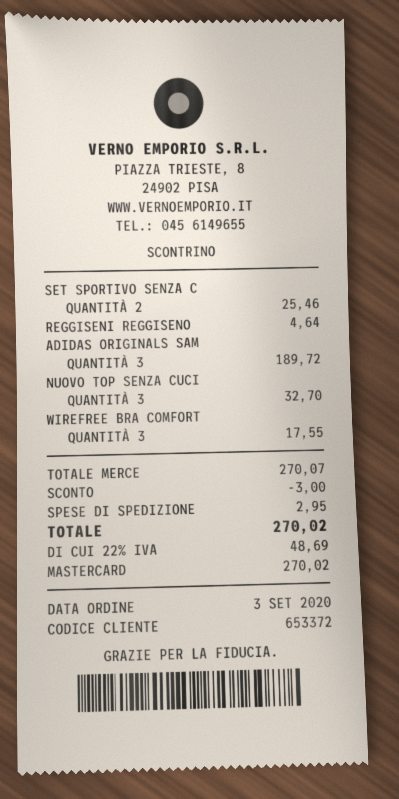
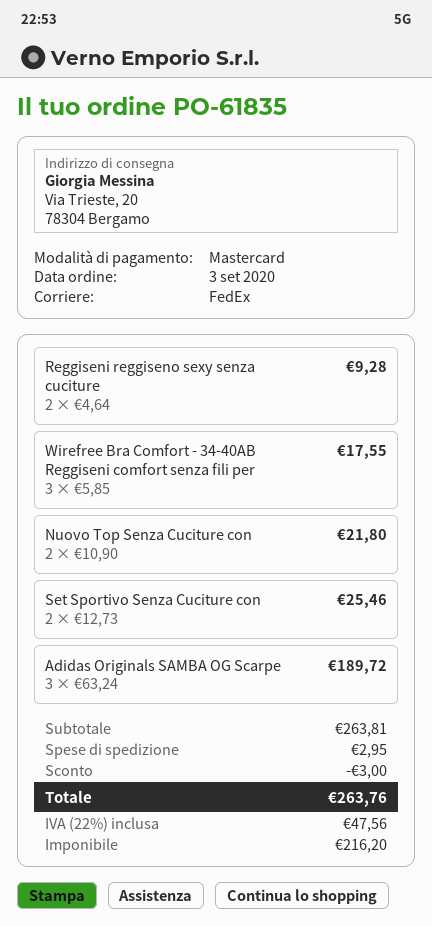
REGGISENI REGGISENO: 1 for 4.64 -> 2 for 9.28
NUOVO TOP SENZA CUCI: 3 for 32.70 -> 2 for 21.80
subtotal: 270.07 -> 263.81
tax: 22% = 48.69 -> 22% = 47.56
total: 270.02 -> 263.76

